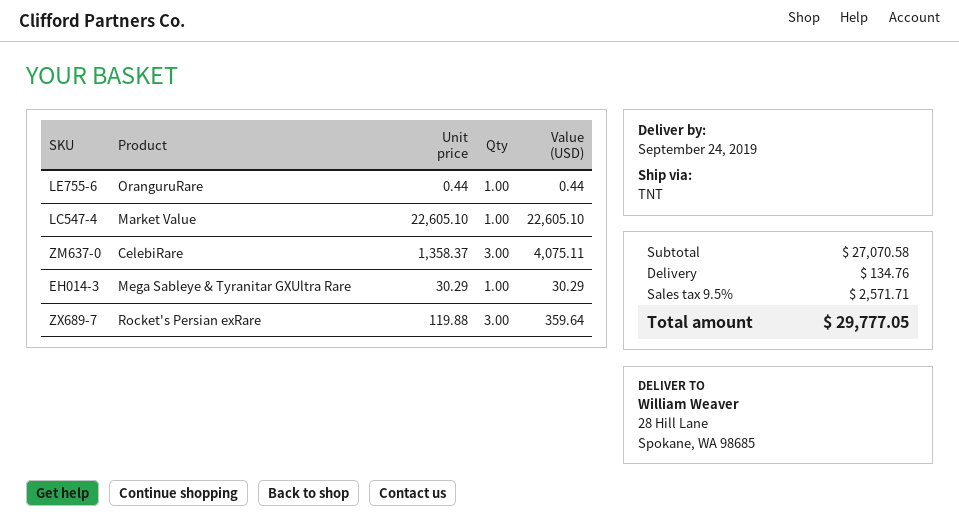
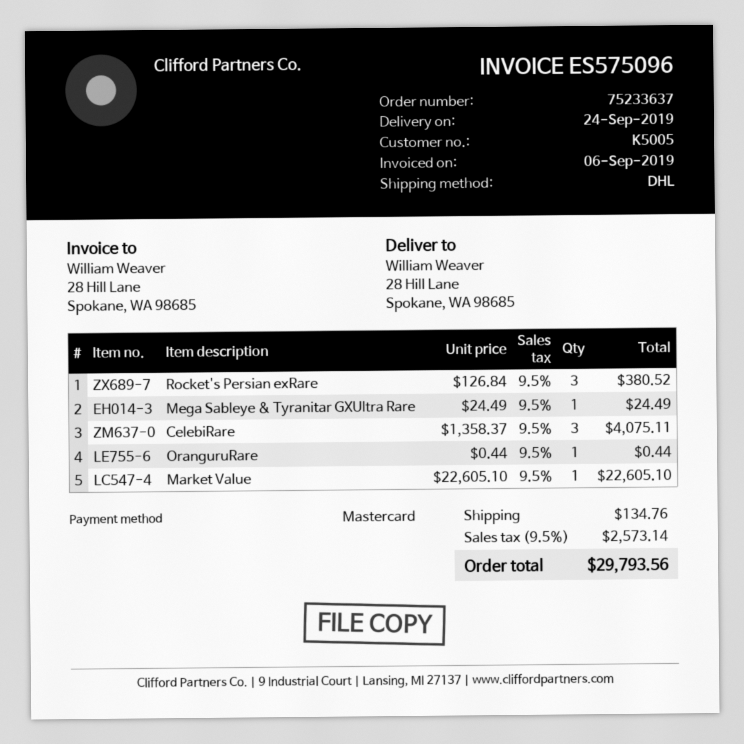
shipping method: TNT -> DHL
Mega Sableye & Tyranitar GXUltra Rare: 1 x 30.29 = 30.29 -> 1 x 24.49 = 24.49
Rocket's Persian exRare: 3 x 119.88 = 359.64 -> 3 x 126.84 = 380.52
tax: 9.5% = 2571.71 -> 9.5% = 2573.14
total: 29777.05 -> 29793.56

